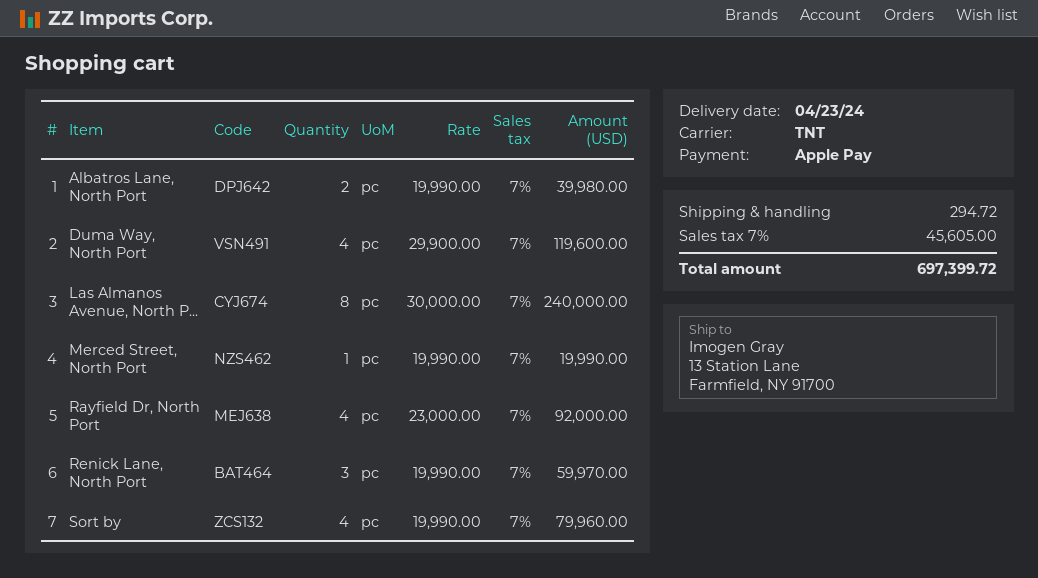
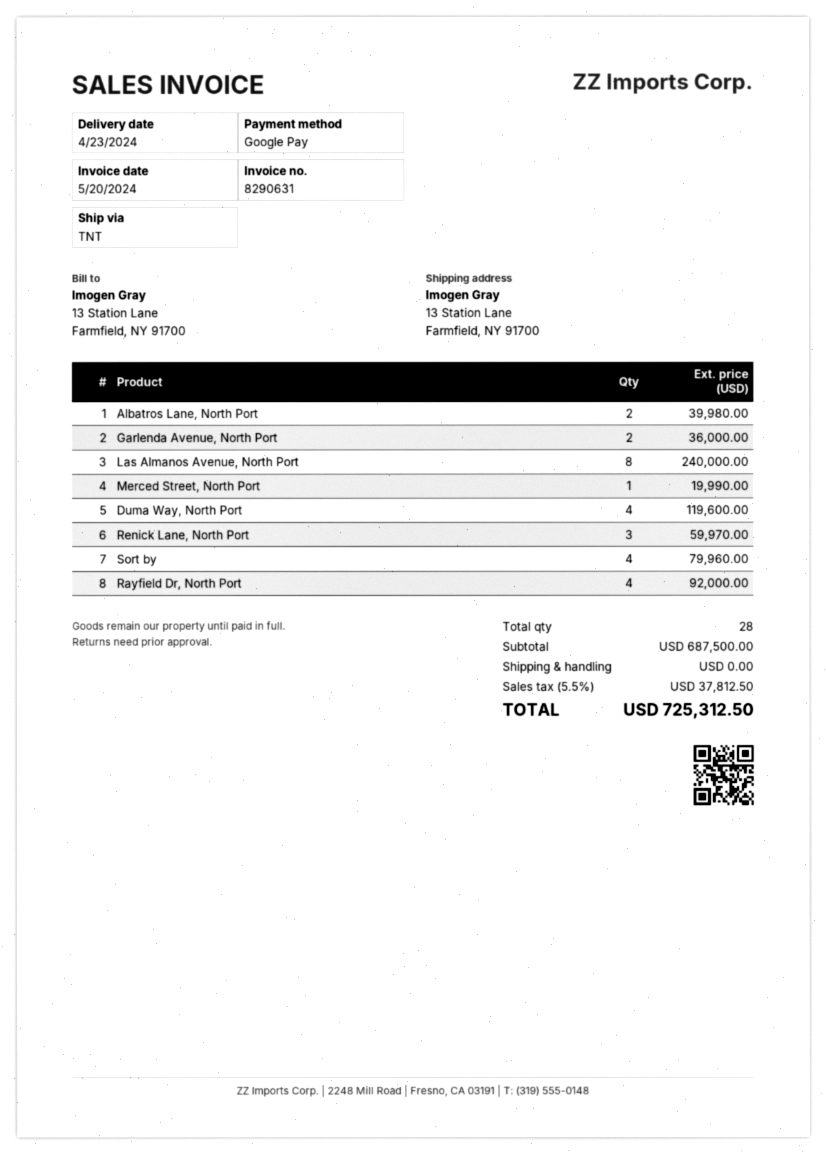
payment method: Apple Pay -> Google Pay
Garlenda Avenue, North Port: none -> 2 for 36000.00
shipping: 294.72 -> 0.00
tax: 7% = 45605.00 -> 5.5% = 37812.50
total: 697399.72 -> 725312.50

